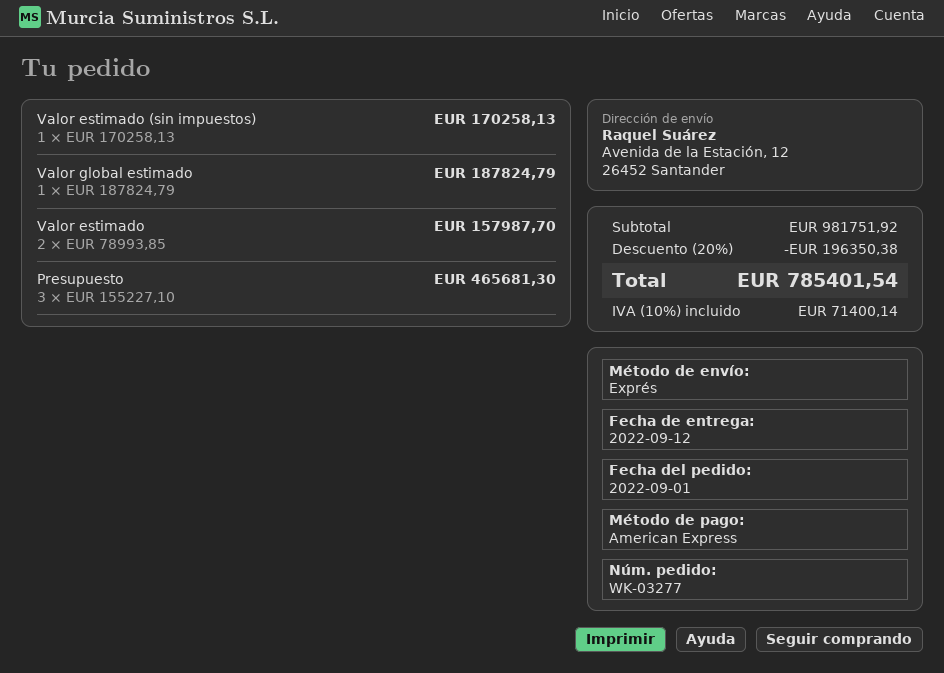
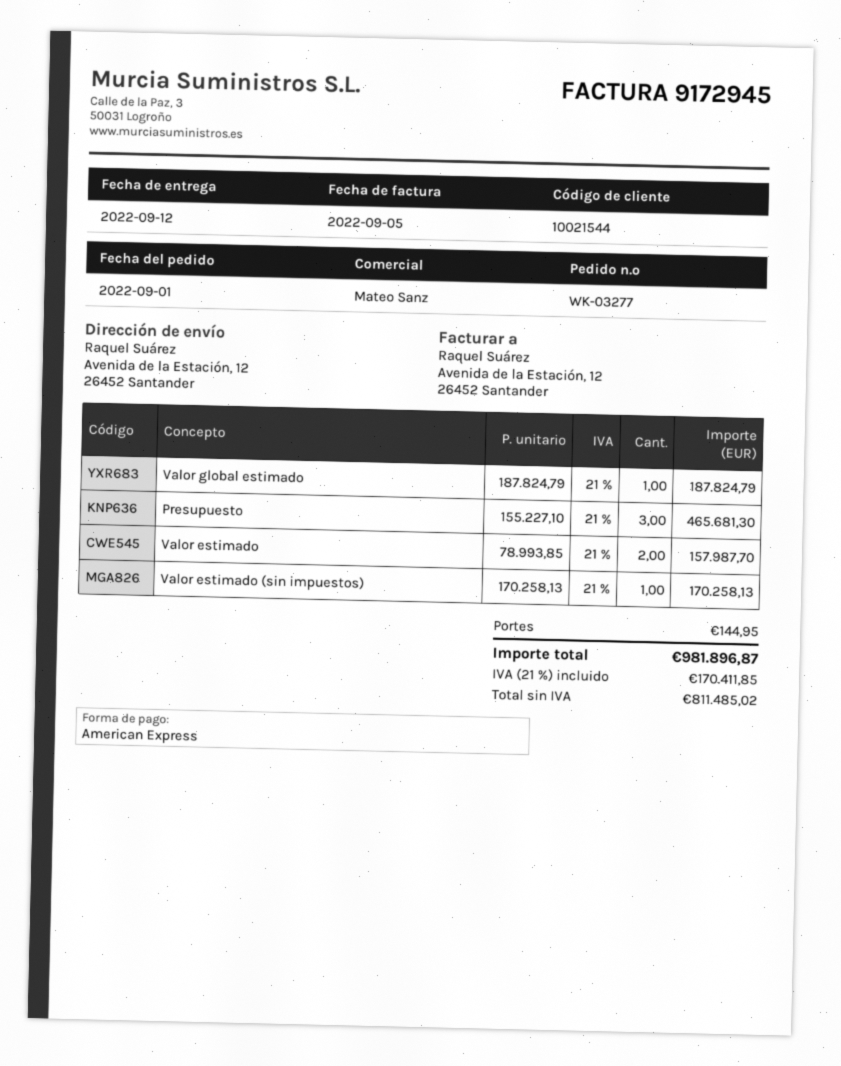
discount: 20% = 196350.38 -> none
shipping: none -> 144.95
tax: 10% = 71400.14 -> 21% = 170411.85
total: 785401.54 -> 981896.87

